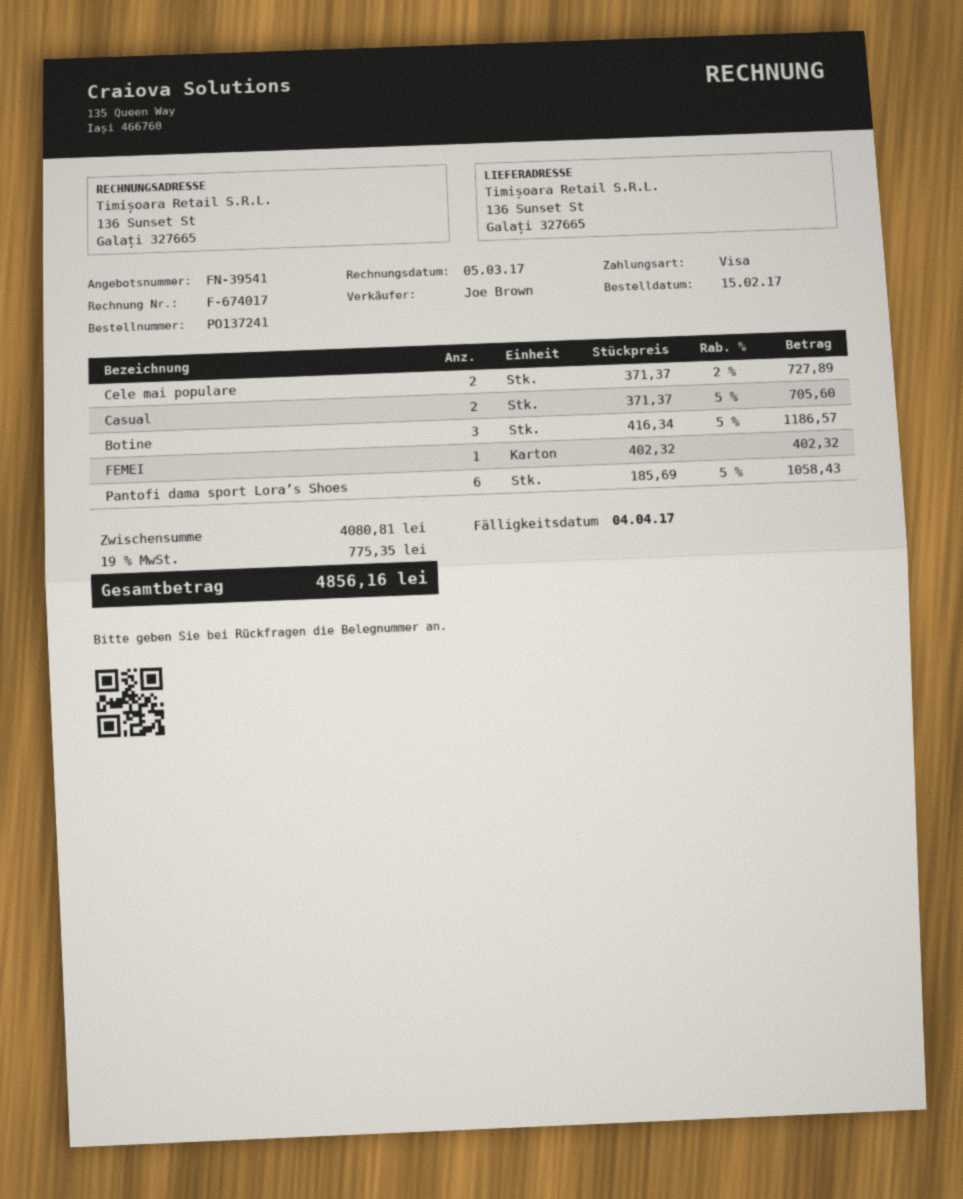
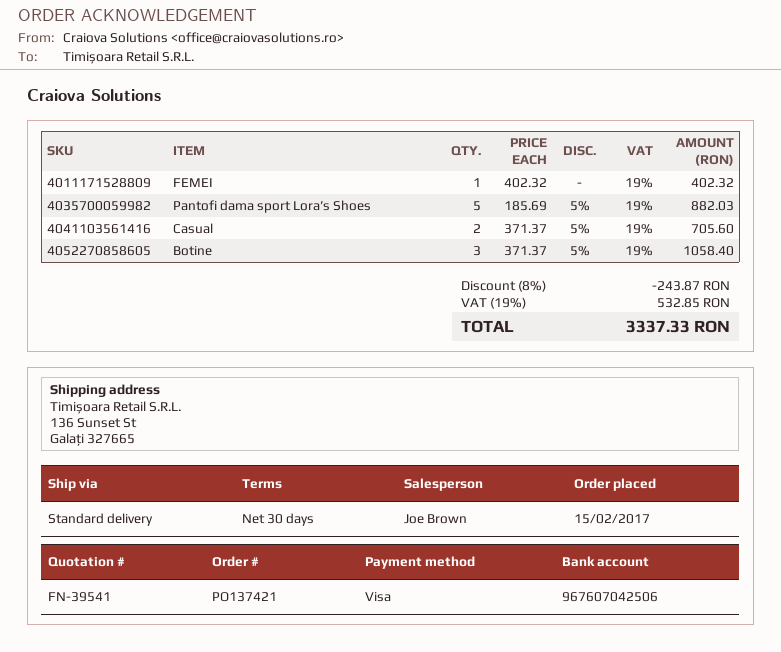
order number: PO137241 -> PO137421
Cele mai populare: 2 x 371.37 - 2% = 727.89 -> none
Botine: 3 x 416.34 - 5% = 1186.57 -> 3 x 371.37 - 5% = 1058.40
Pantofi dama sport Lora’s Shoes: 6 x 185.69 - 5% = 1058.43 -> 5 x 185.69 - 5% = 882.03
discount: none -> 8% = 243.87
tax: 19% = 775.35 -> 19% = 532.85
total: 4856.16 -> 3337.33

